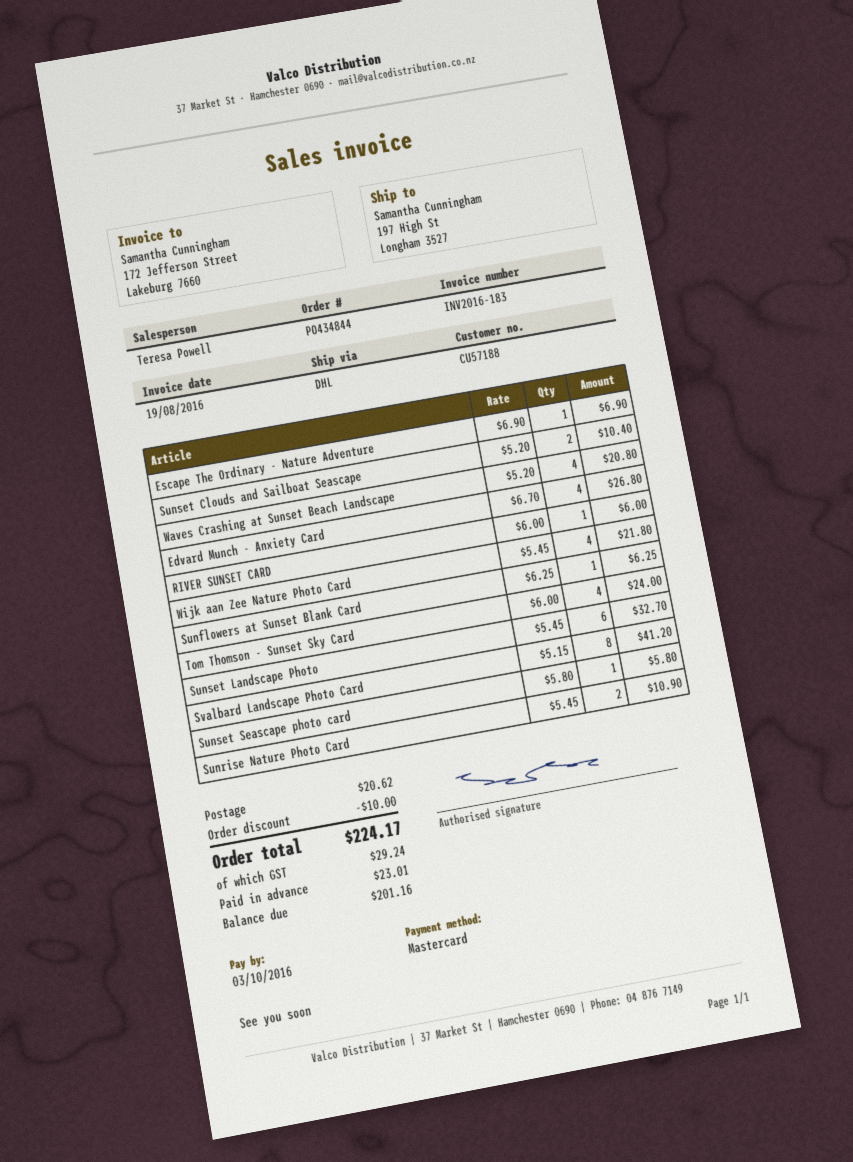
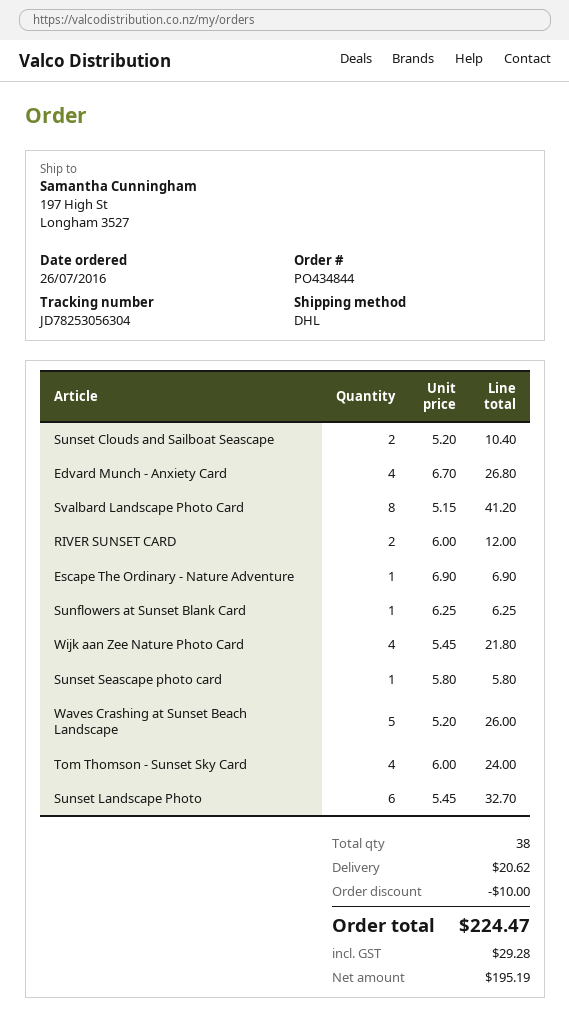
Waves Crashing at Sunset Beach Landscape: 4 x 5.20 = 20.80 -> 5 x 5.20 = 26.00
RIVER SUNSET CARD: 1 x 6.00 = 6.00 -> 2 x 6.00 = 12.00
Sunrise Nature Photo Card: 2 x 5.45 = 10.90 -> none
tax: 29.24 -> 29.28
total: 224.17 -> 224.47

